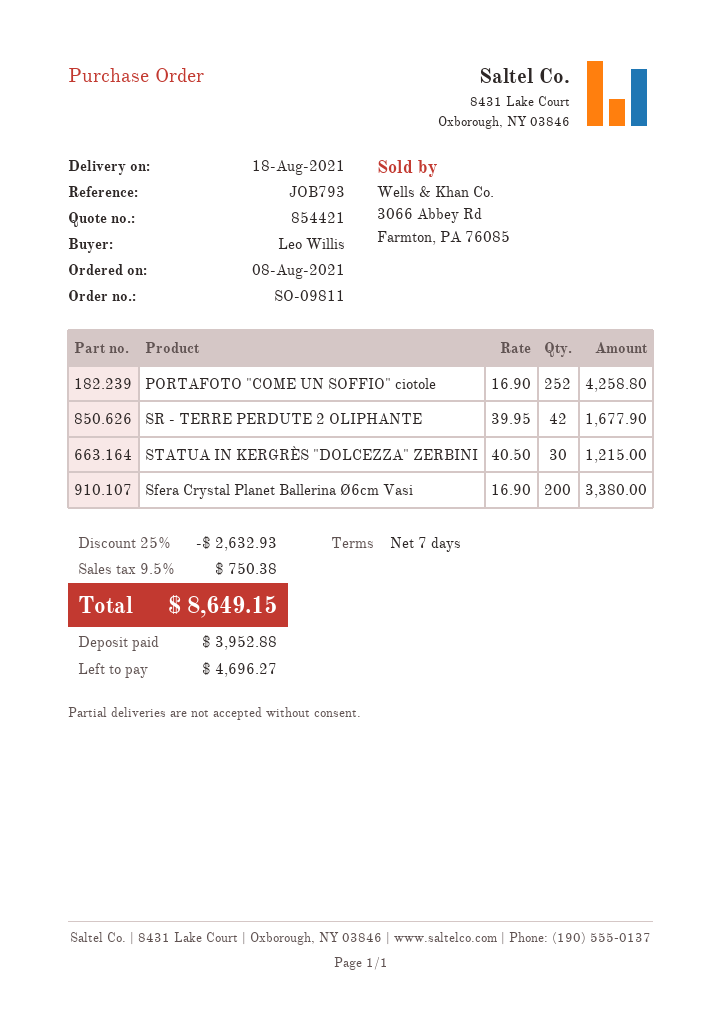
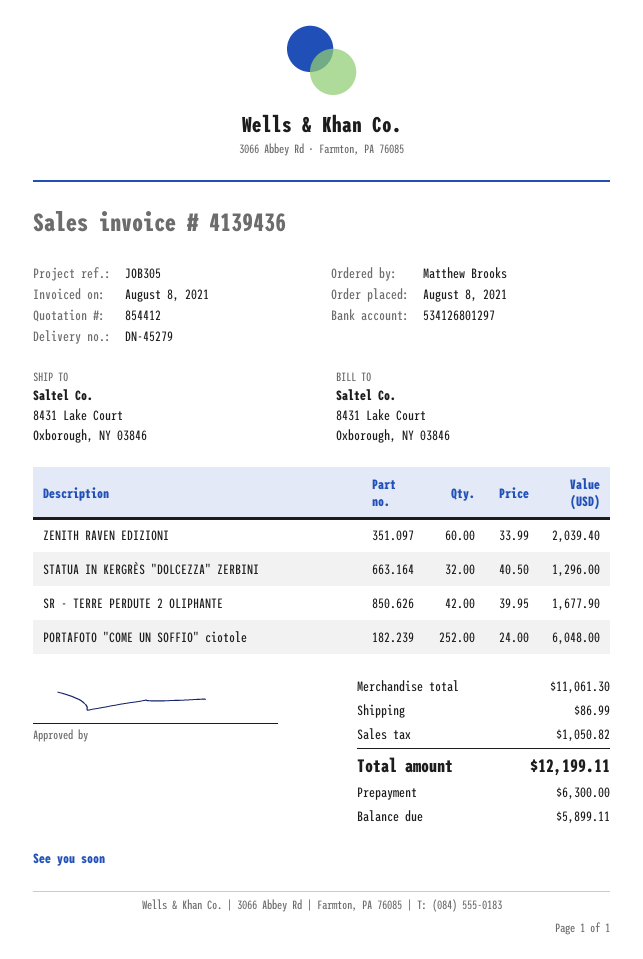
quote number: 854421 -> 854412
reference: JOB793 -> JOB305
ordered by: Leo Willis -> Matthew Brooks
PORTAFOTO "COME UN SOFFIO" ciotole: 252 x 16.90 = 4258.80 -> 252 x 24.00 = 6048.00
STATUA IN KERGRÈS "DOLCEZZA" ZERBINI: 30 x 40.50 = 1215.00 -> 32 x 40.50 = 1296.00
Sfera Crystal Planet Ballerina Ø6cm Vasi: 200 x 16.90 = 3380.00 -> none
ZENITH RAVEN EDIZIONI: none -> 60 x 33.99 = 2039.40
discount: 25% = 2632.93 -> none
shipping: none -> 86.99
tax: 750.38 -> 1050.82
total: 8649.15 -> 12199.11
deposit: 3952.88 -> 6300.00
balance: 4696.27 -> 5899.11

